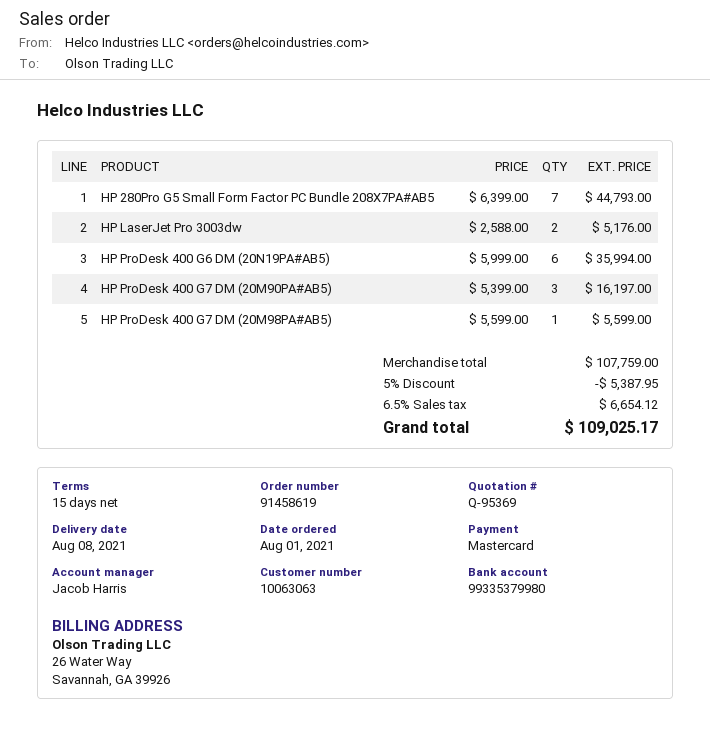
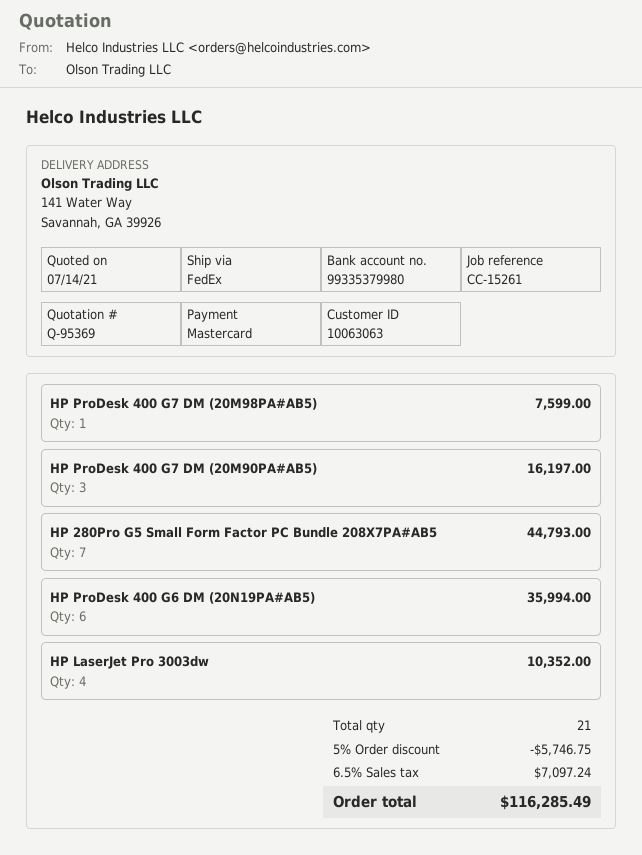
HP LaserJet Pro 3003dw: 2 for 5176.00 -> 4 for 10352.00
HP ProDesk 400 G7 DM (20M98PA#AB5): 1 for 5599.00 -> 1 for 7599.00
discount: 5% = 5387.95 -> 5% = 5746.75
tax: 6.5% = 6654.12 -> 6.5% = 7097.24
total: 109025.17 -> 116285.49

